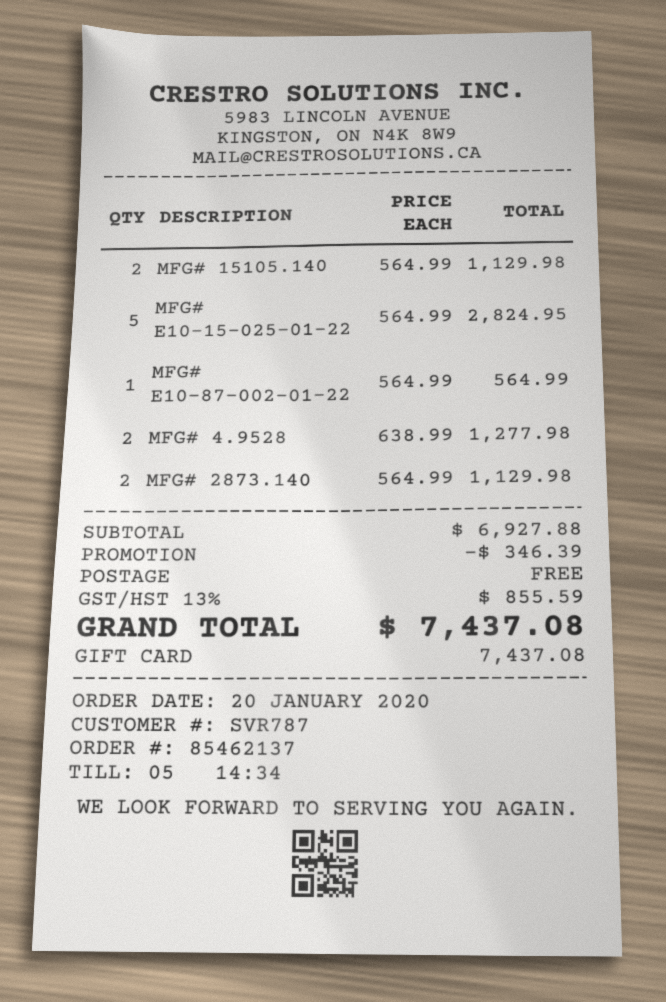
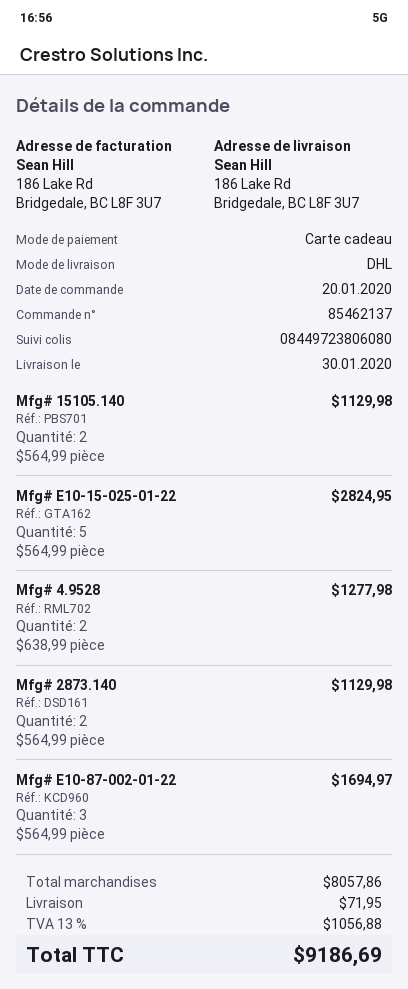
MFG# E10-87-002-01-22: 1 x 564.99 = 564.99 -> 3 x 564.99 = 1694.97
subtotal: 6927.88 -> 8057.86
discount: 346.39 -> none
shipping: 0.00 -> 71.95
tax: 13% = 855.59 -> 13% = 1056.88
total: 7437.08 -> 9186.69

